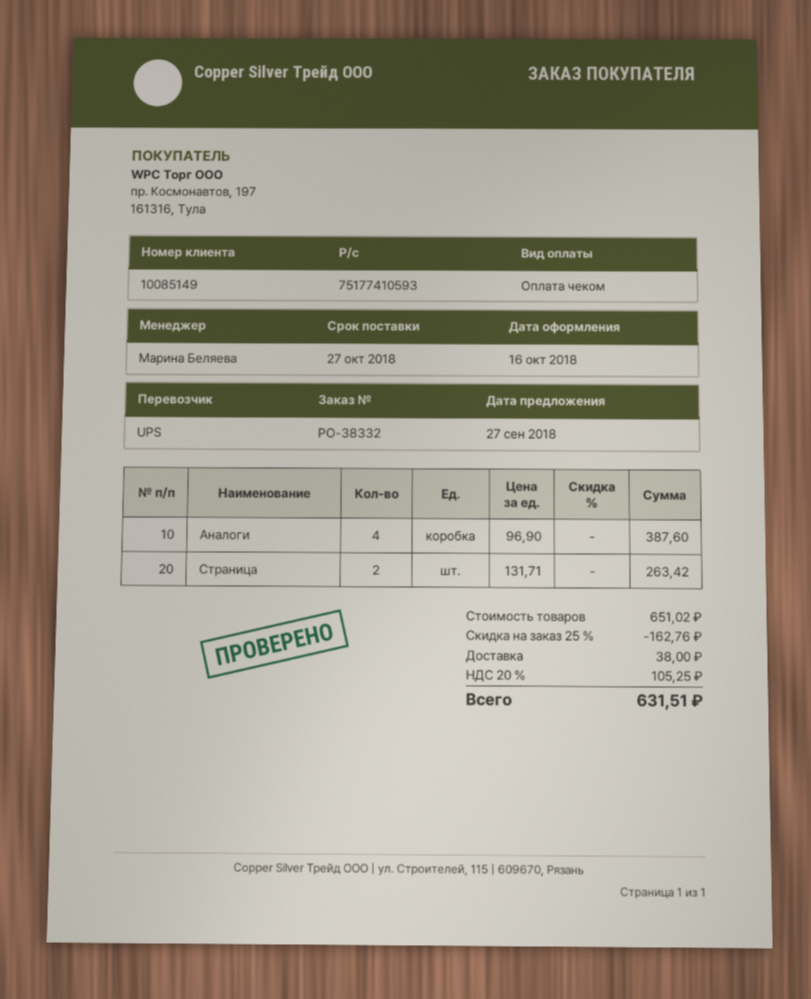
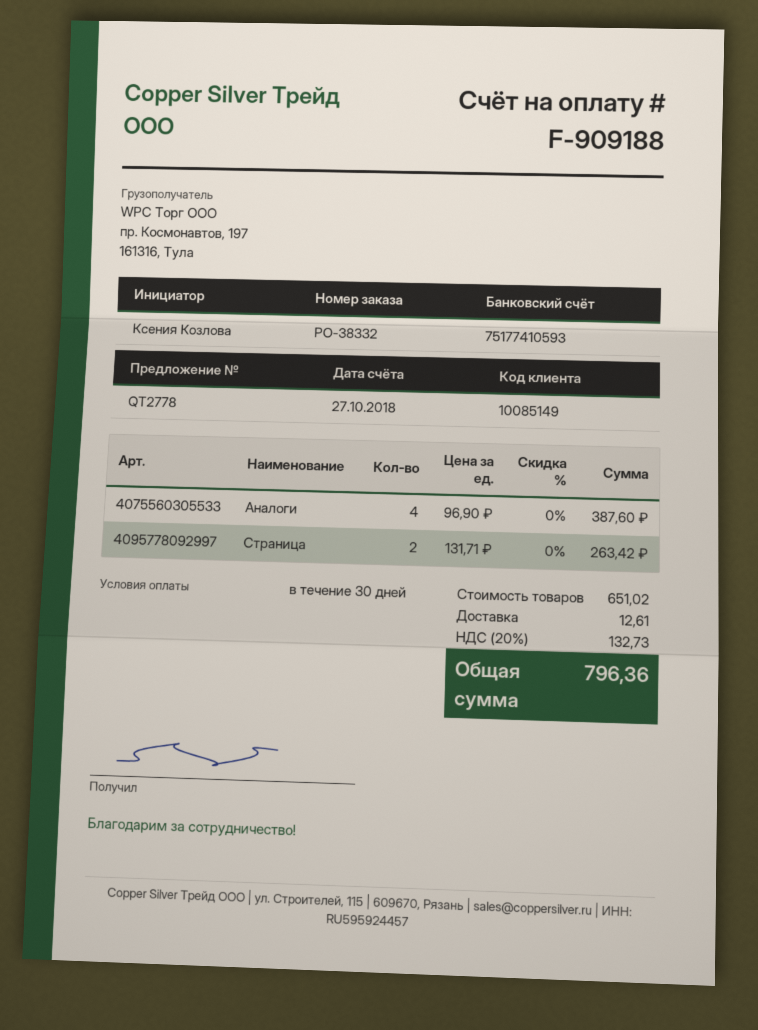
discount: 25% = 162.76 -> none
shipping: 38.00 -> 12.61
tax: 20% = 105.25 -> 20% = 132.73
total: 631.51 -> 796.36

